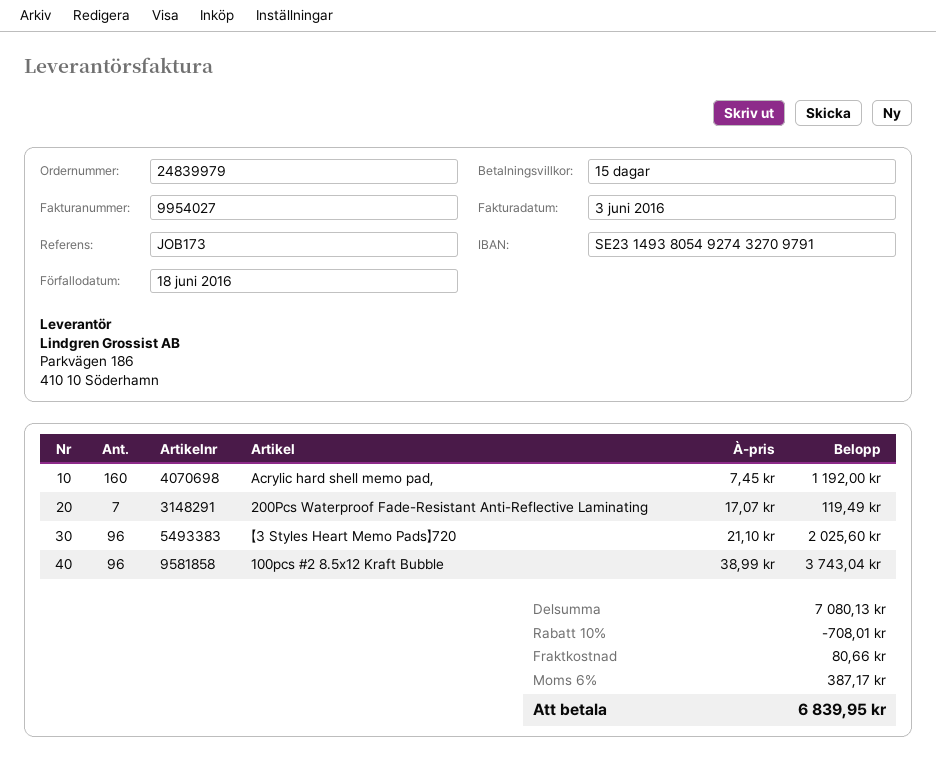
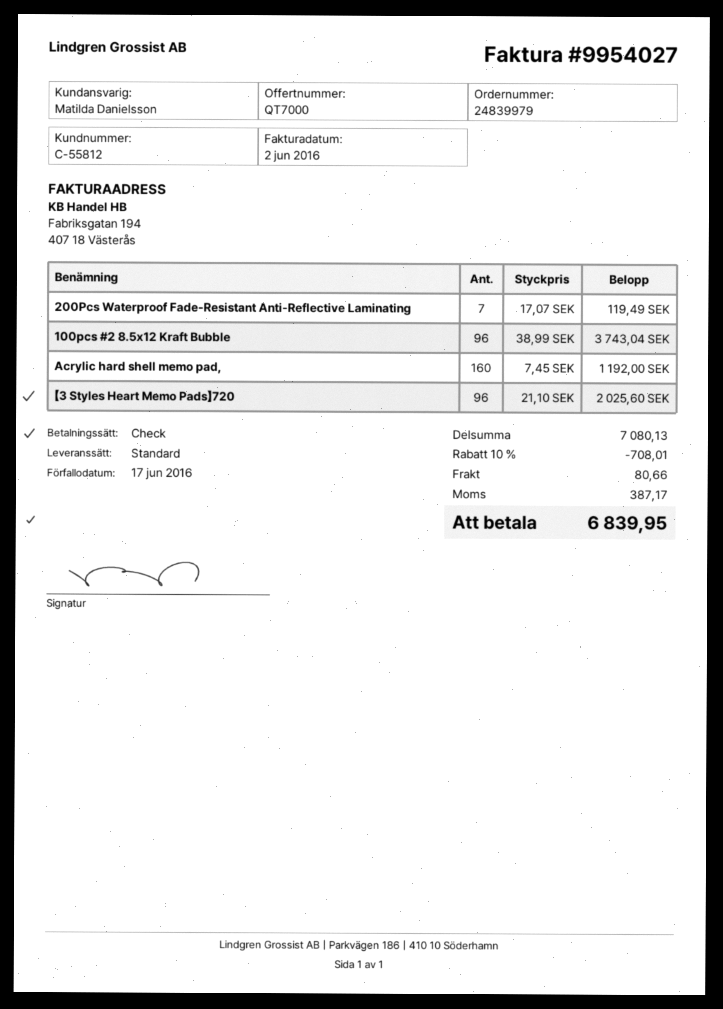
invoice date: 2016-06-03 -> 2016-06-02
due date: 2016-06-18 -> 2016-06-17

